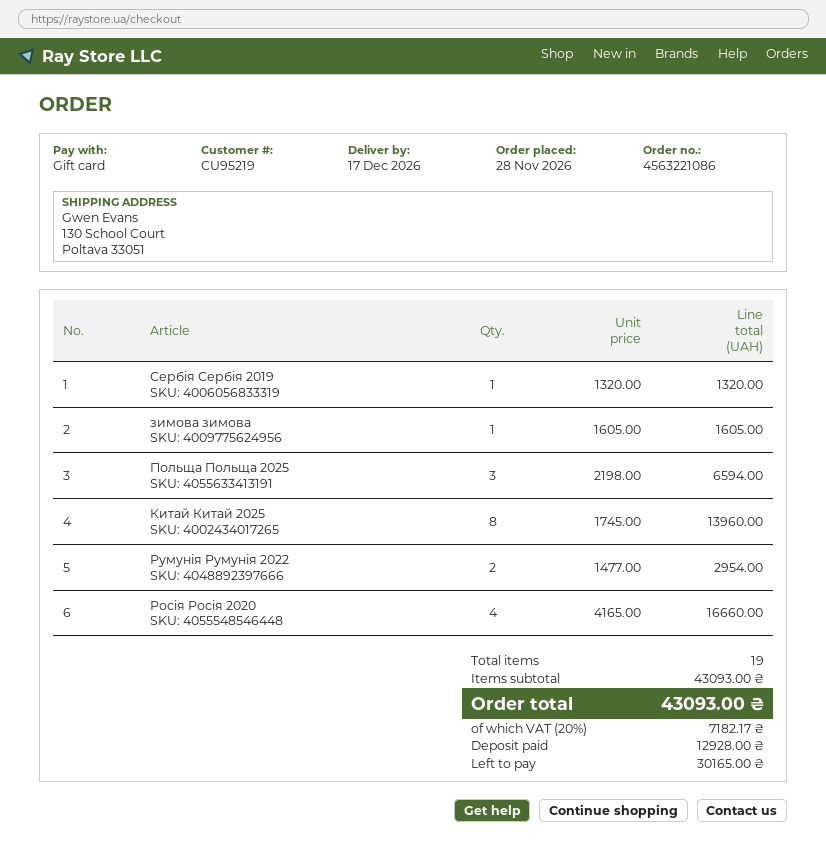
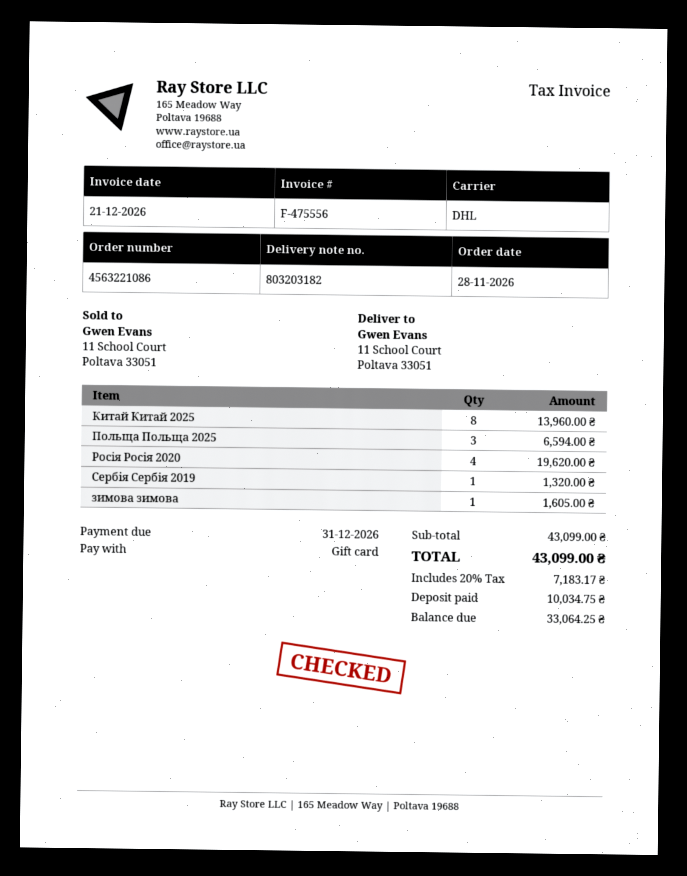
ship to: 130 School Court, Poltava 33051 -> 11 School Court, Poltava 33051
Румунія Румунія 2022: 2 for 2954.00 -> none
Росія Росія 2020: 4 for 16660.00 -> 4 for 19620.00
subtotal: 43093.00 -> 43099.00
tax: 20% = 7182.17 -> 20% = 7183.17
total: 43093.00 -> 43099.00
deposit: 12928.00 -> 10034.75
balance: 30165.00 -> 33064.25

